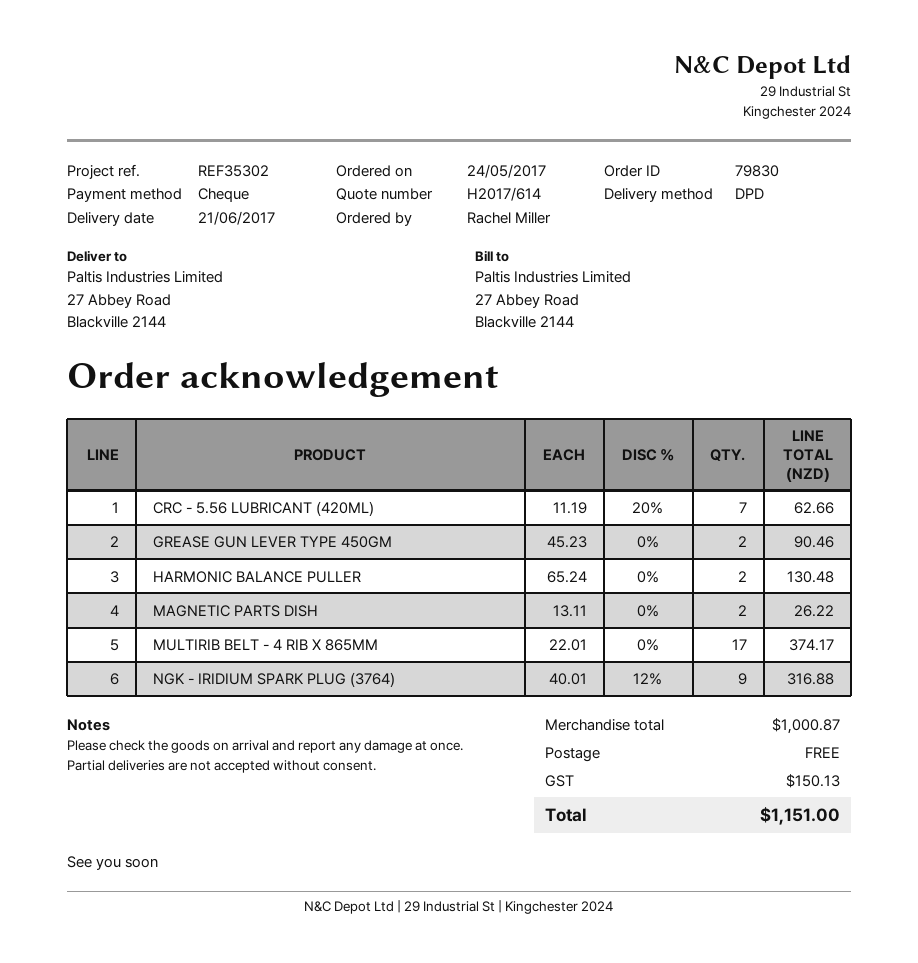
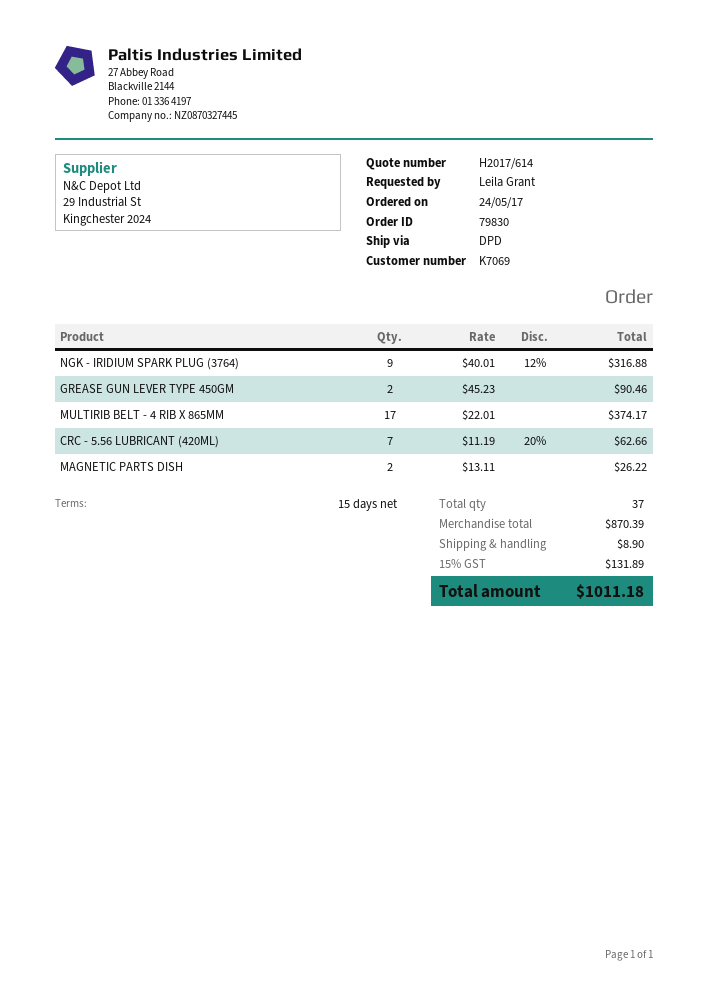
ordered by: Rachel Miller -> Leila Grant
HARMONIC BALANCE PULLER: 2 x 65.24 = 130.48 -> none
subtotal: 1000.87 -> 870.39
shipping: 0.00 -> 8.90
tax: 150.13 -> 131.89
total: 1151.00 -> 1011.18

